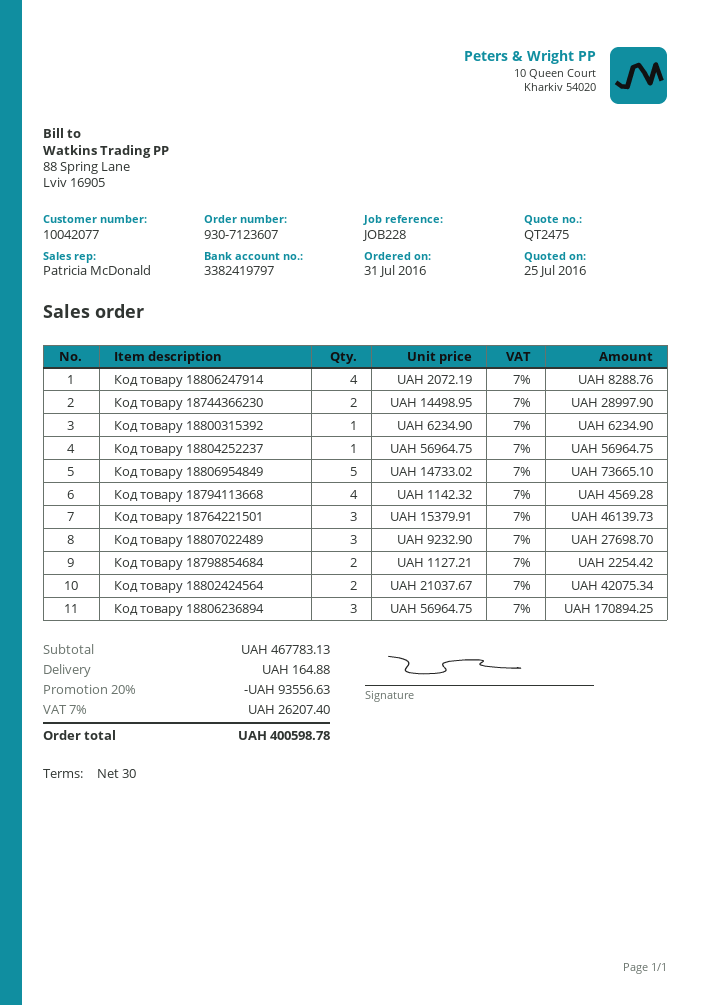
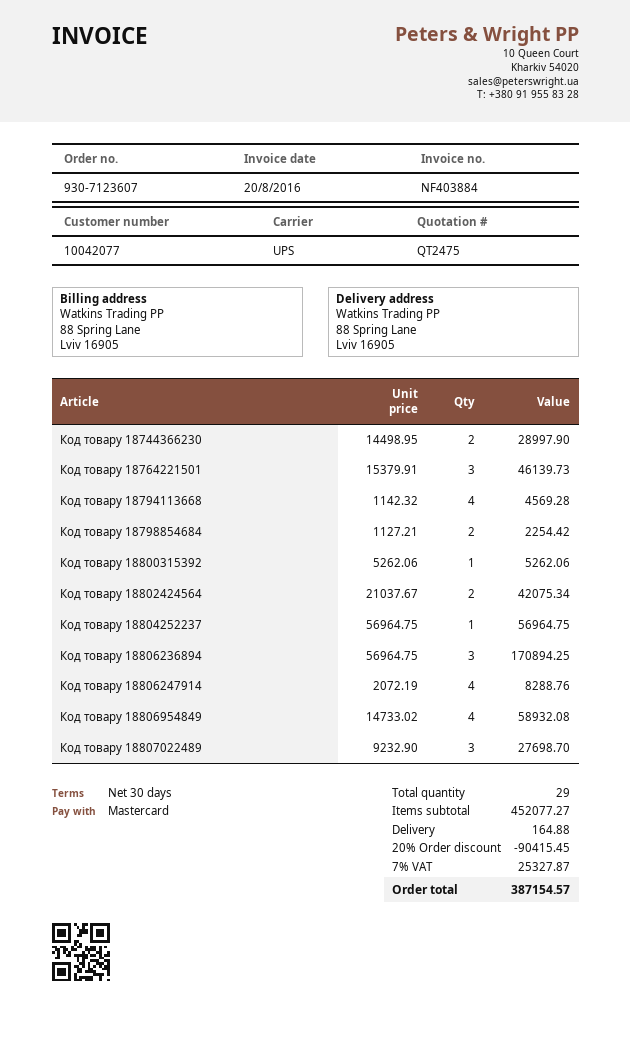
Код товару 18800315392: 1 x 6234.90 = 6234.90 -> 1 x 5262.06 = 5262.06
Код товару 18806954849: 5 x 14733.02 = 73665.10 -> 4 x 14733.02 = 58932.08
subtotal: 467783.13 -> 452077.27
discount: 20% = 93556.63 -> 20% = 90415.45
tax: 7% = 26207.40 -> 7% = 25327.87
total: 400598.78 -> 387154.57

